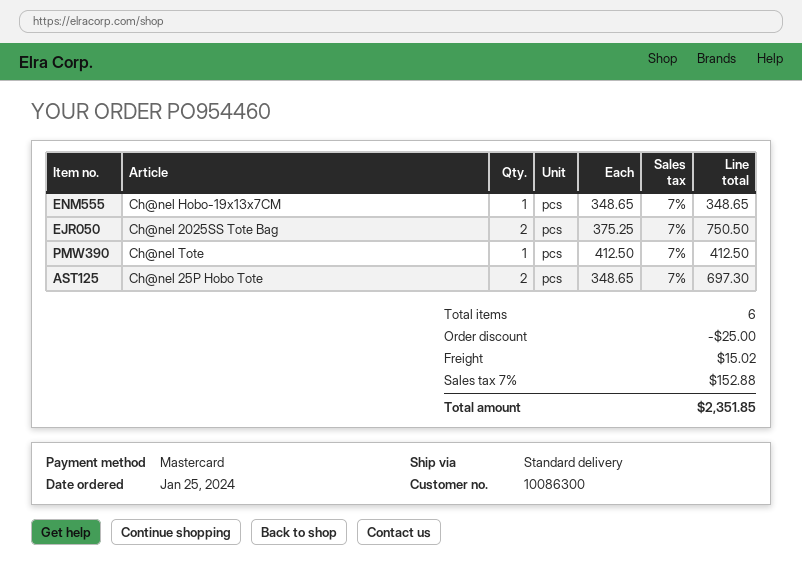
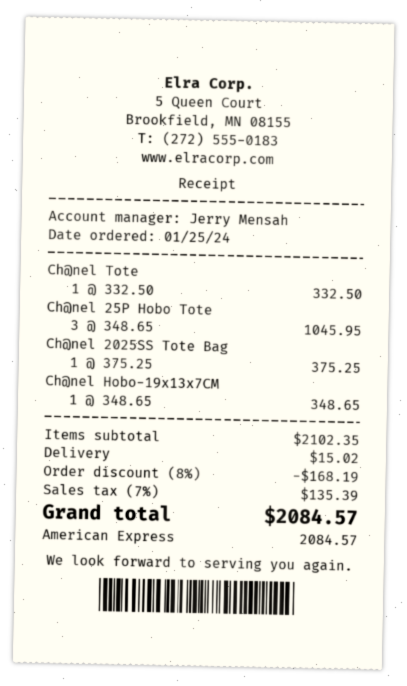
payment method: Mastercard -> American Express
Ch@nel 2025SS Tote Bag: 2 x 375.25 = 750.50 -> 1 x 375.25 = 375.25
Ch@nel Tote: 1 x 412.50 = 412.50 -> 1 x 332.50 = 332.50
Ch@nel 25P Hobo Tote: 2 x 348.65 = 697.30 -> 3 x 348.65 = 1045.95
discount: 25.00 -> 168.19
tax: 7% = 152.88 -> 7% = 135.39
total: 2351.85 -> 2084.57

